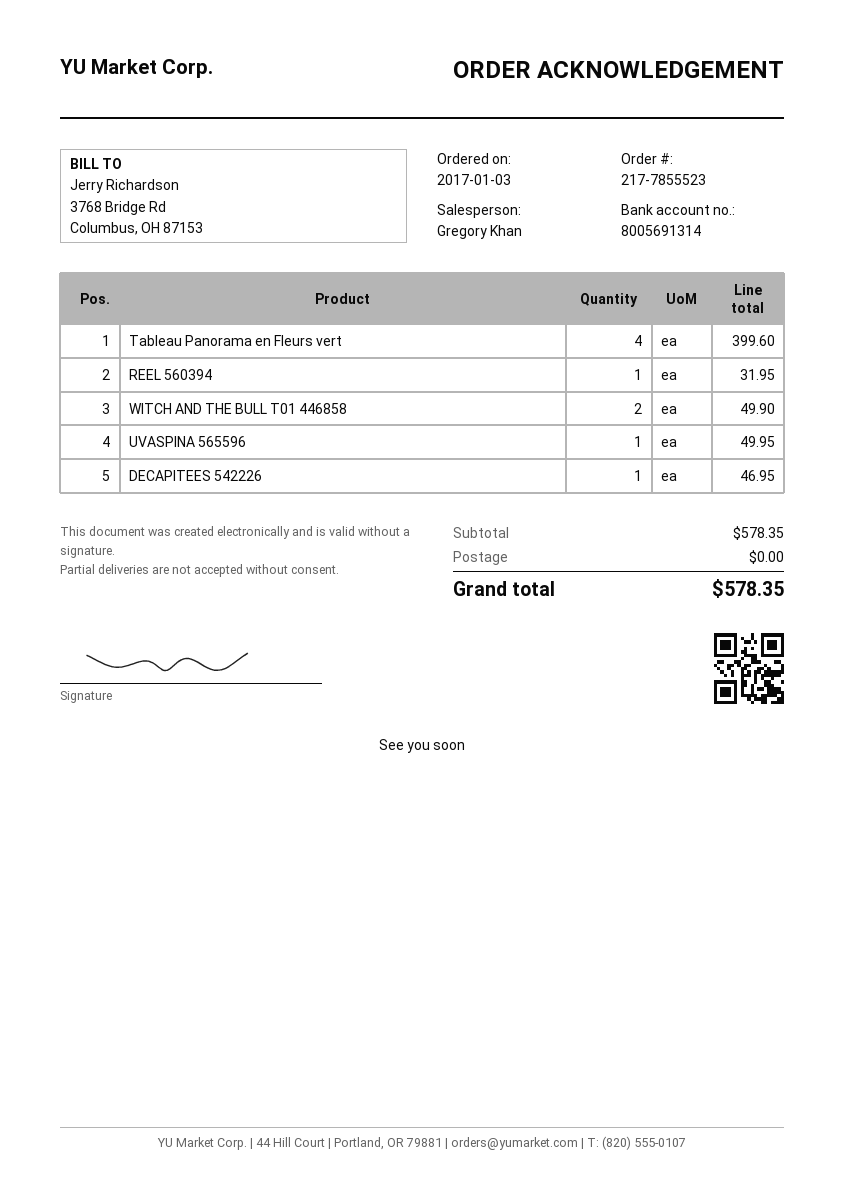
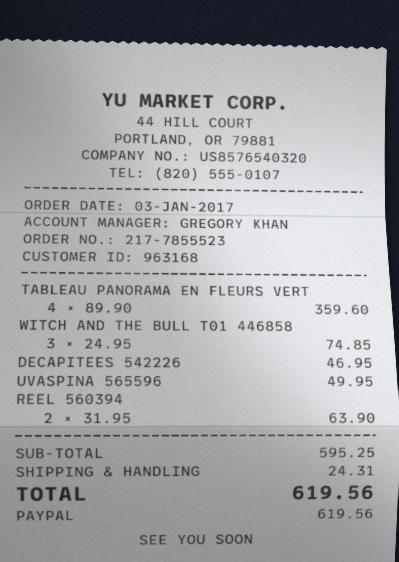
Tableau Panorama en Fleurs vert: 4 for 399.60 -> 4 for 359.60
REEL 560394: 1 for 31.95 -> 2 for 63.90
WITCH AND THE BULL T01 446858: 2 for 49.90 -> 3 for 74.85
subtotal: 578.35 -> 595.25
shipping: 0.00 -> 24.31
total: 578.35 -> 619.56

